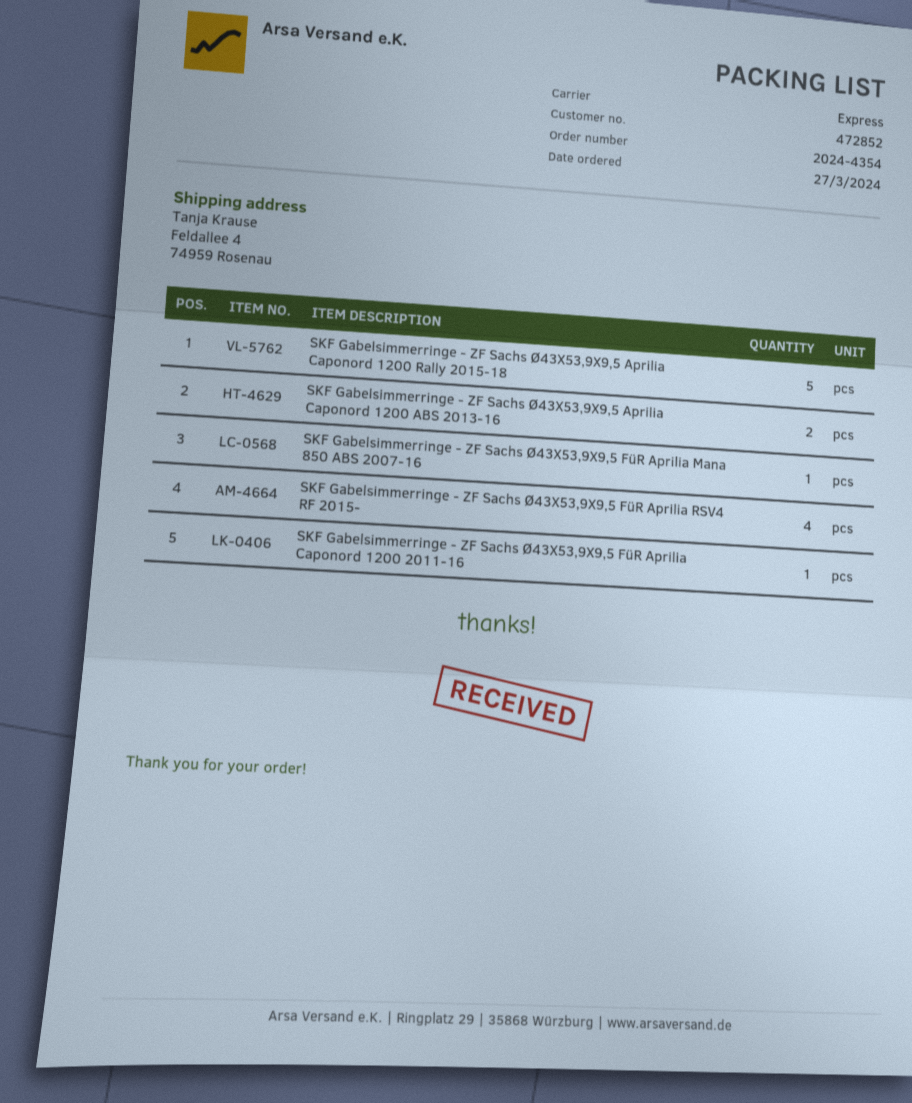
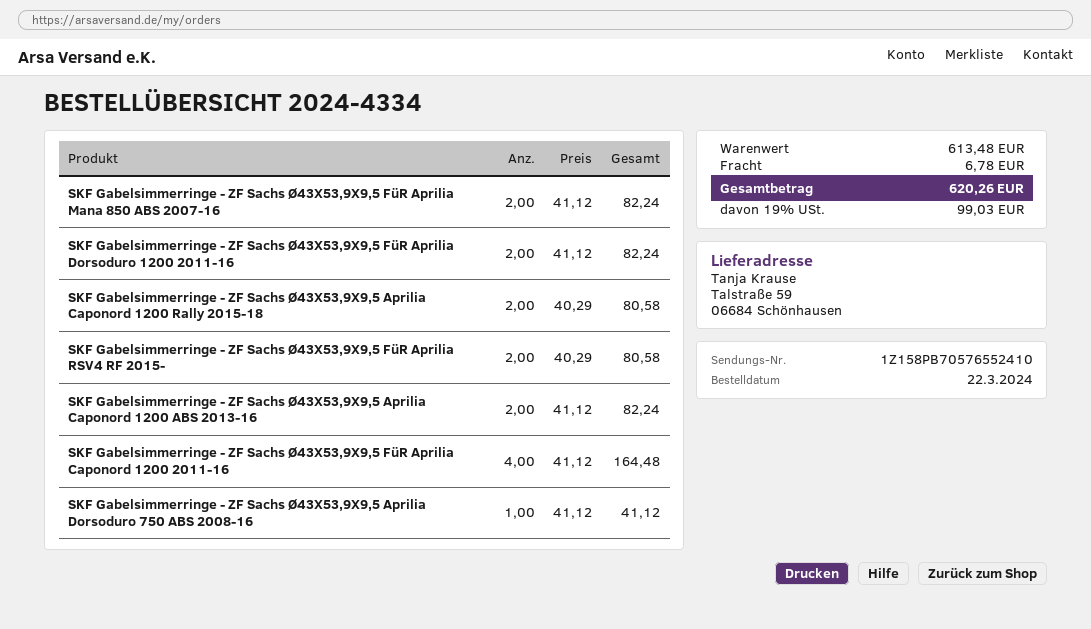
order number: 2024-4354 -> 2024-4334
order date: 2024-03-27 -> 2024-03-22
ship to: Feldallee 4, 74959 Rosenau -> Talstraße 59, 06684 Schönhausen
SKF Gabelsimmerringe - ZF Sachs Ø43X53,9X9,5 Aprilia Caponord 1200 Rally 2015-18: 5 -> 2
SKF Gabelsimmerringe - ZF Sachs Ø43X53,9X9,5 FüR Aprilia Mana 850 ABS 2007-16: 1 -> 2
SKF Gabelsimmerringe - ZF Sachs Ø43X53,9X9,5 FüR Aprilia RSV4 RF 2015-: 4 -> 2
SKF Gabelsimmerringe - ZF Sachs Ø43X53,9X9,5 FüR Aprilia Caponord 1200 2011-16: 1 -> 4
SKF Gabelsimmerringe - ZF Sachs Ø43X53,9X9,5 FüR Aprilia Dorsoduro 1200 2011-16: none -> 2
SKF Gabelsimmerringe - ZF Sachs Ø43X53,9X9,5 Aprilia Dorsoduro 750 ABS 2008-16: none -> 1

